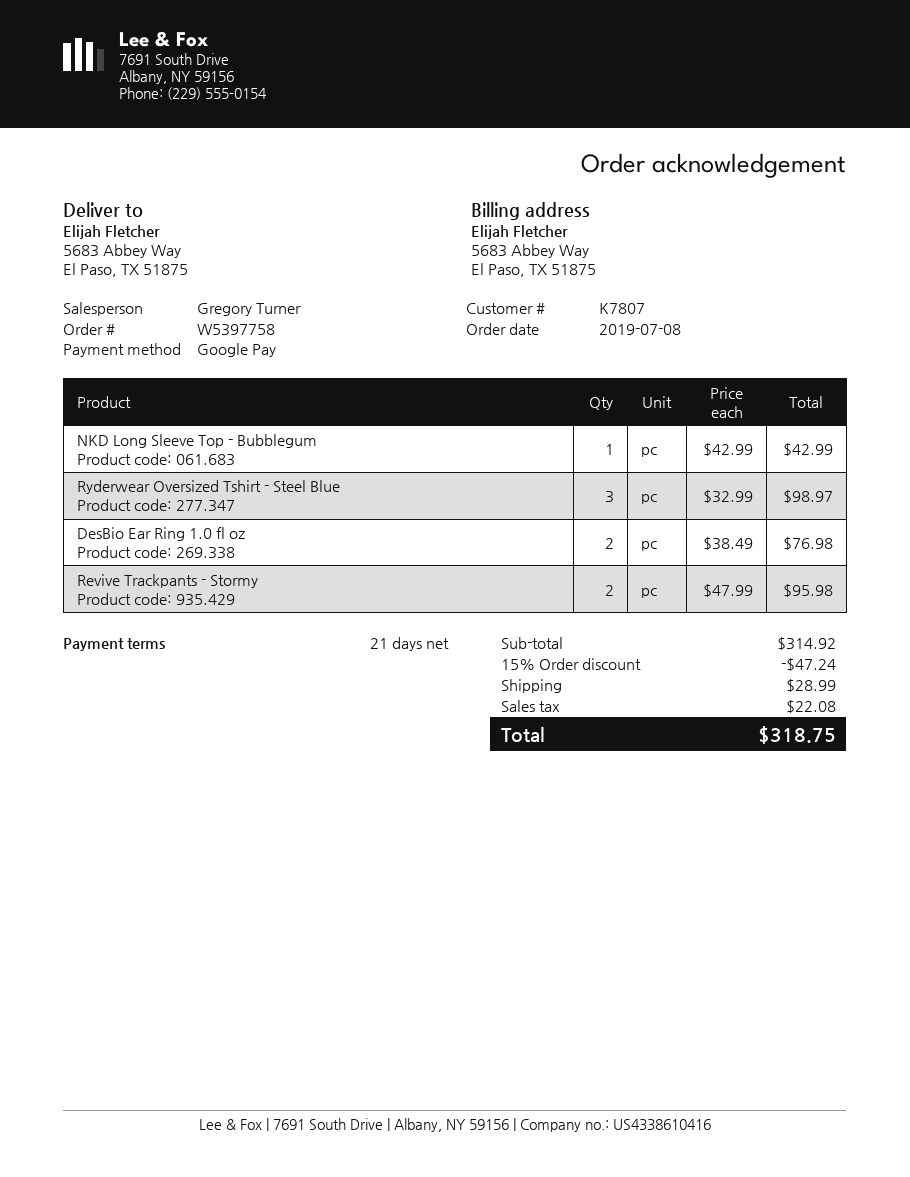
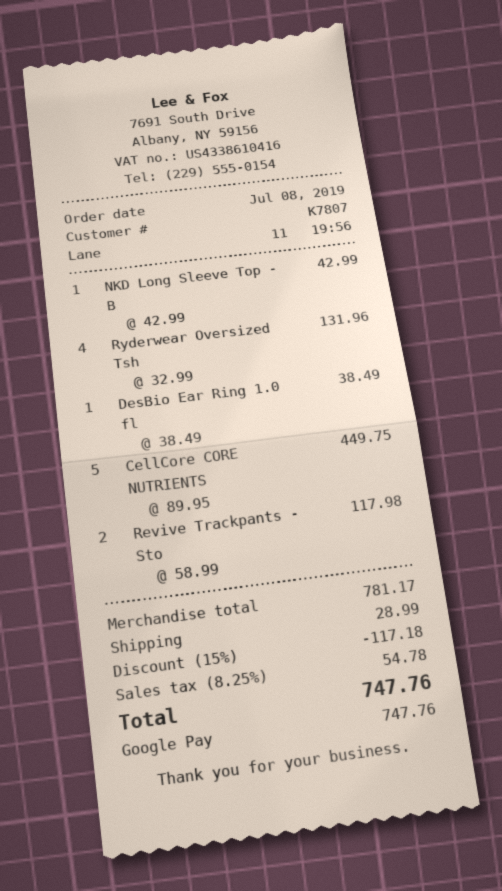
Ryderwear Oversized Tshirt - Steel Blue: 3 x 32.99 = 98.97 -> 4 x 32.99 = 131.96
DesBio Ear Ring 1.0 fl oz: 2 x 38.49 = 76.98 -> 1 x 38.49 = 38.49
Revive Trackpants - Stormy: 2 x 47.99 = 95.98 -> 2 x 58.99 = 117.98
CellCore CORE NUTRIENTS: none -> 5 x 89.95 = 449.75
subtotal: 314.92 -> 781.17
discount: 15% = 47.24 -> 15% = 117.18
tax: 22.08 -> 54.78
total: 318.75 -> 747.76

